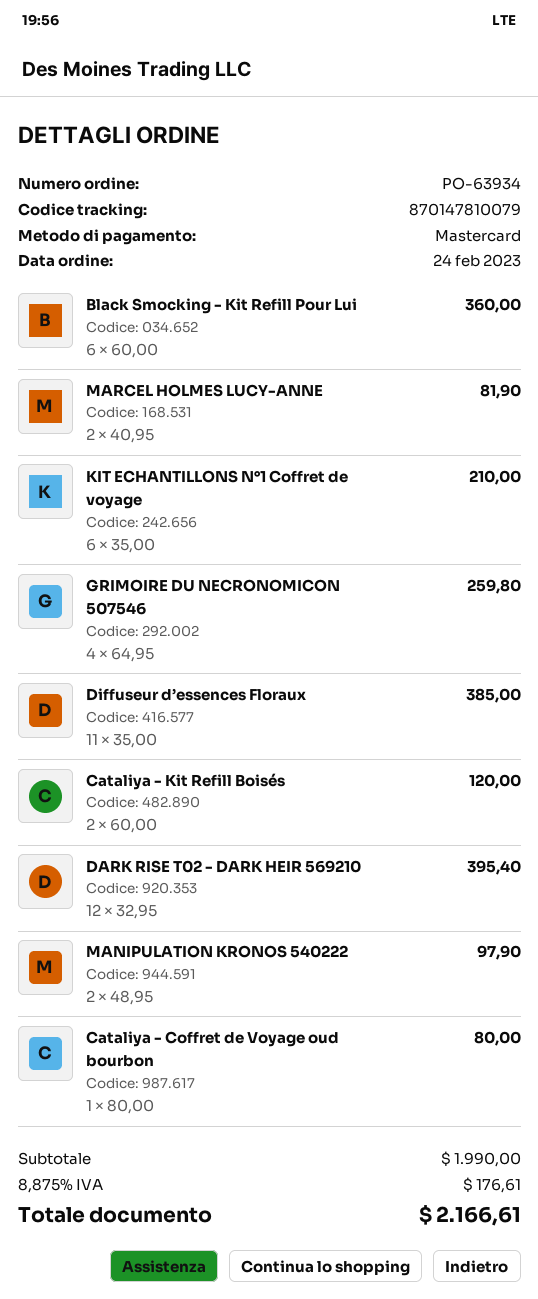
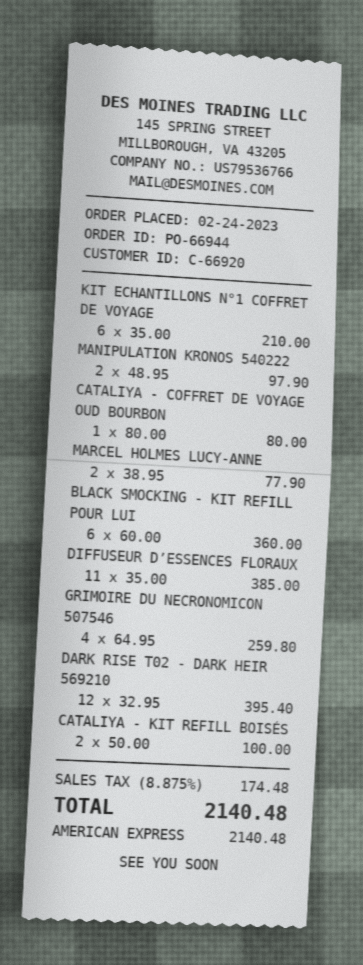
order number: PO-63934 -> PO-66944
payment method: Mastercard -> American Express
MARCEL HOLMES LUCY-ANNE: 2 x 40.95 = 81.90 -> 2 x 38.95 = 77.90
Cataliya - Kit Refill Boisés: 2 x 60.00 = 120.00 -> 2 x 50.00 = 100.00
tax: 8.875% = 176.61 -> 8.875% = 174.48
total: 2166.61 -> 2140.48

